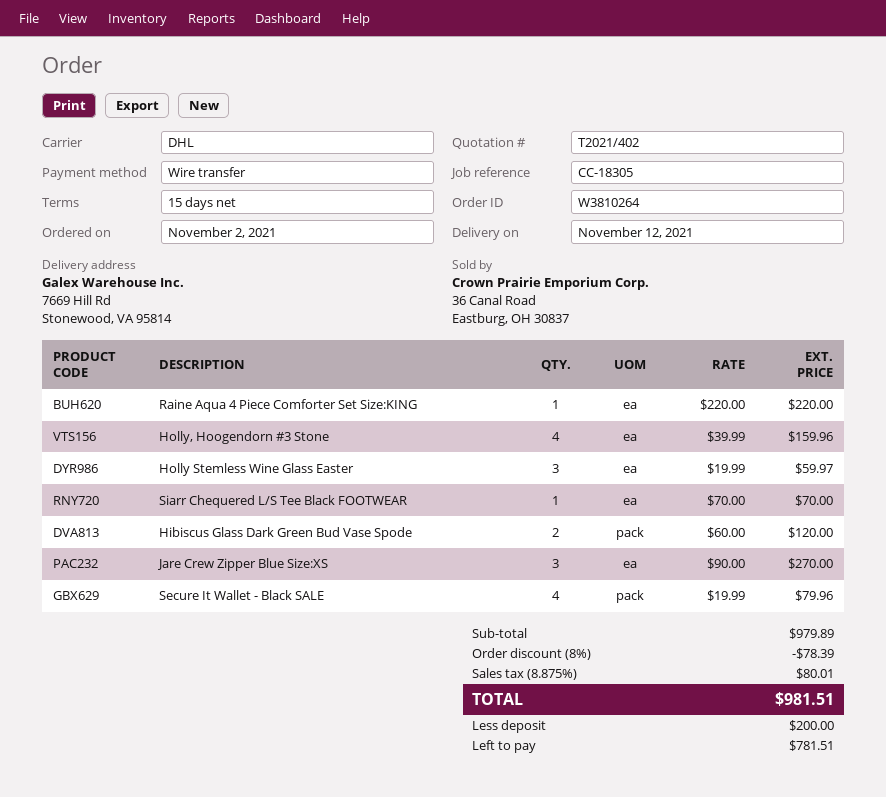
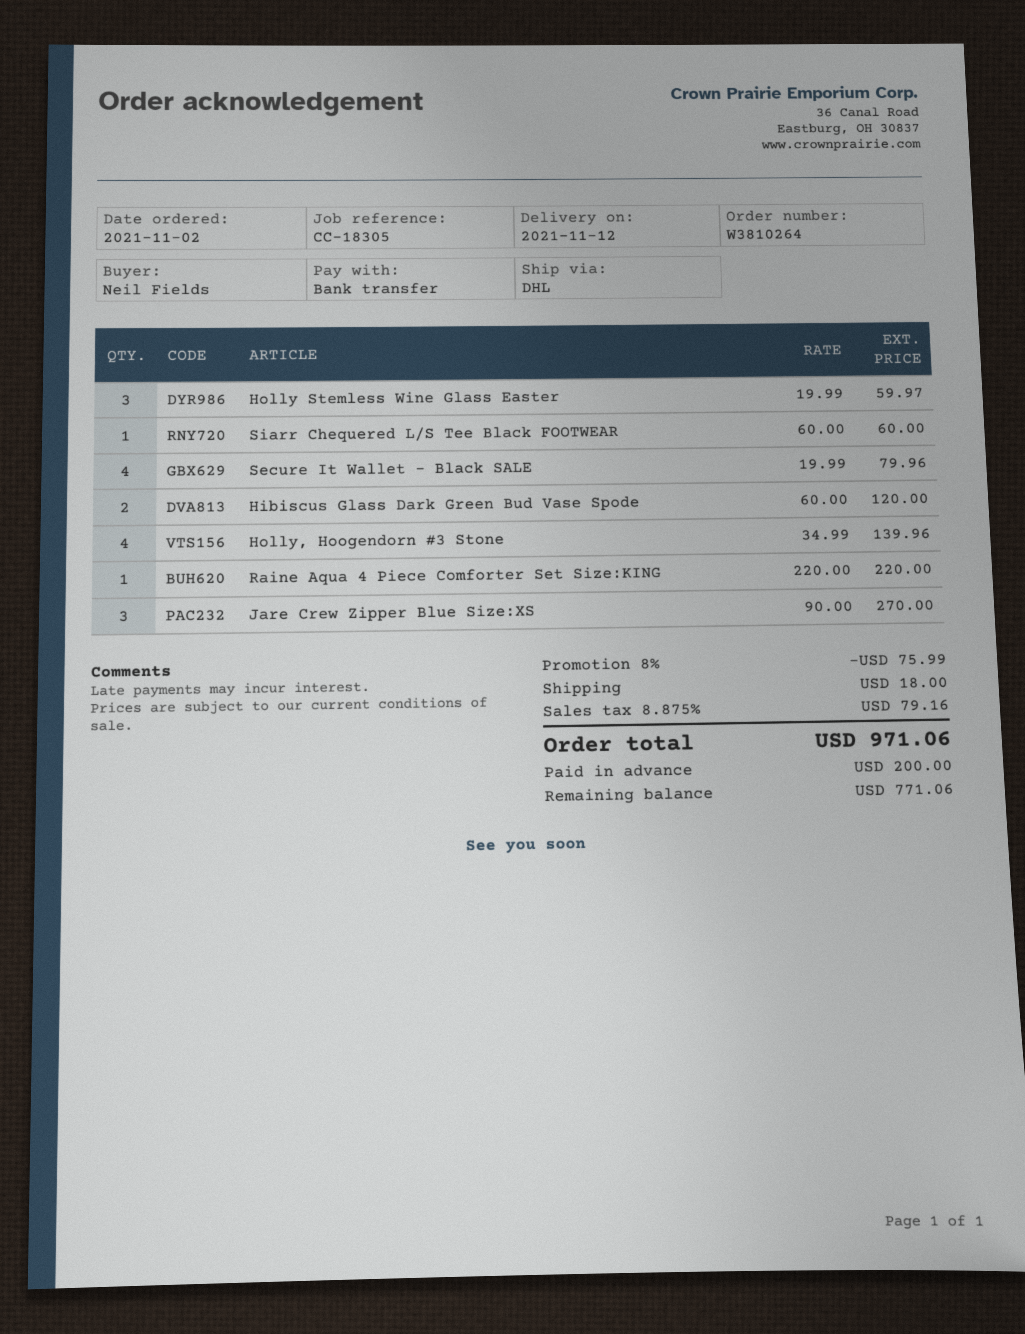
Holly, Hoogendorn #3 Stone: 4 x 39.99 = 159.96 -> 4 x 34.99 = 139.96
Siarr Chequered L/S Tee Black FOOTWEAR: 1 x 70.00 = 70.00 -> 1 x 60.00 = 60.00
discount: 8% = 78.39 -> 8% = 75.99
shipping: none -> 18.00
tax: 8.875% = 80.01 -> 8.875% = 79.16
total: 981.51 -> 971.06
balance: 781.51 -> 771.06

